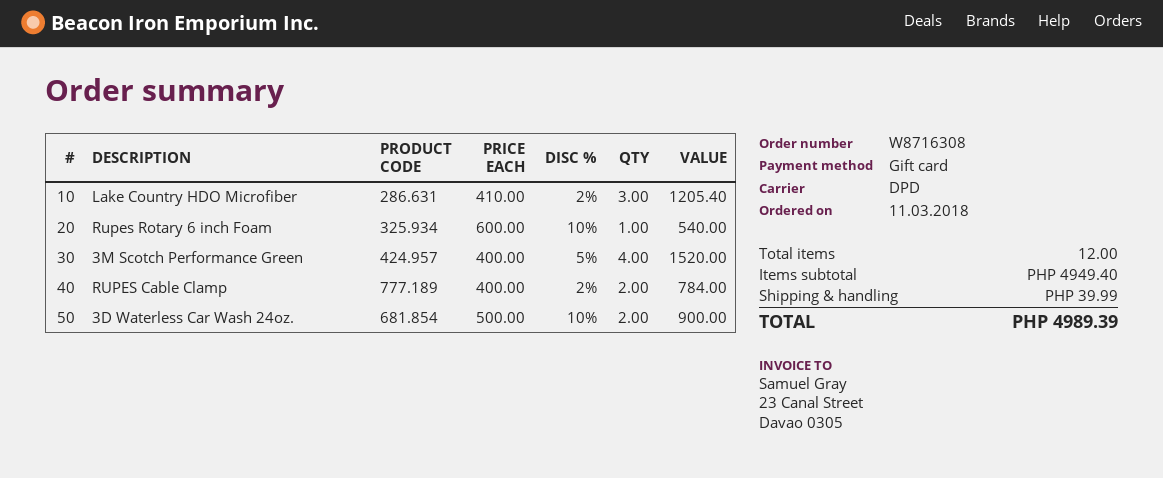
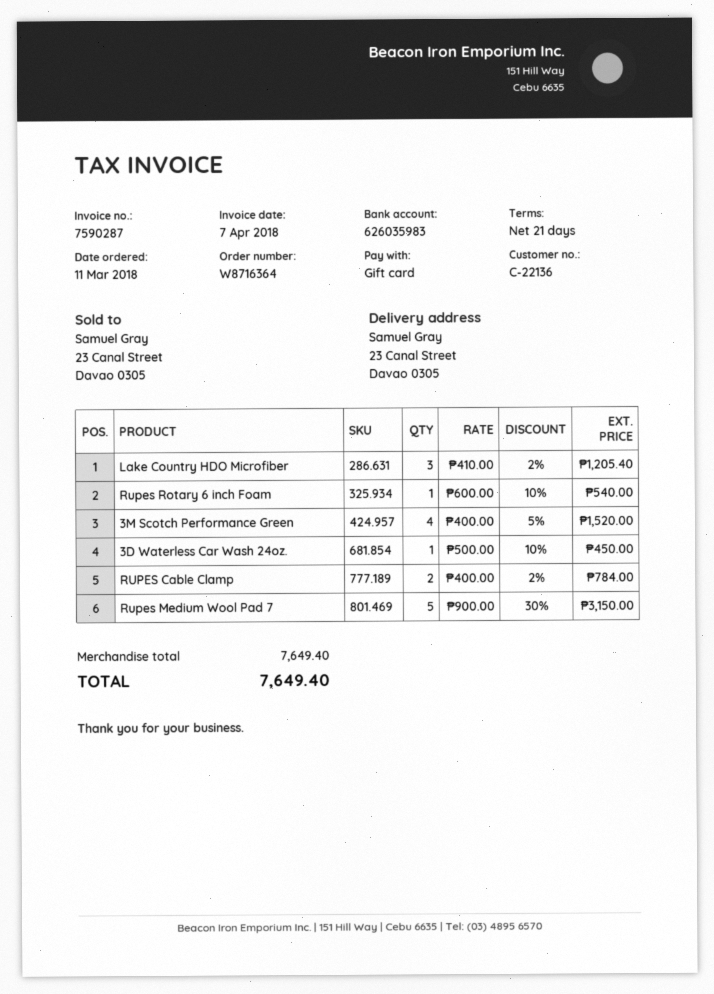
order number: W8716308 -> W8716364
3D Waterless Car Wash 24oz.: 2 x 500.00 - 10% = 900.00 -> 1 x 500.00 - 10% = 450.00
Rupes Medium Wool Pad 7: none -> 5 x 900.00 - 30% = 3150.00
subtotal: 4949.40 -> 7649.40
shipping: 39.99 -> none
total: 4989.39 -> 7649.40

